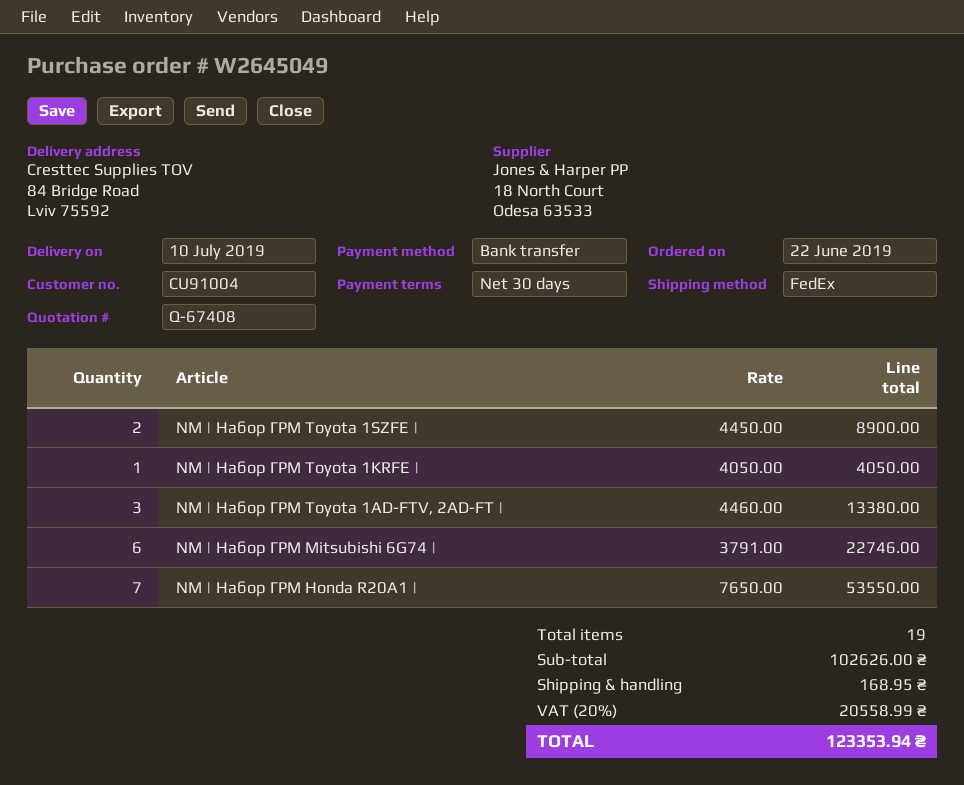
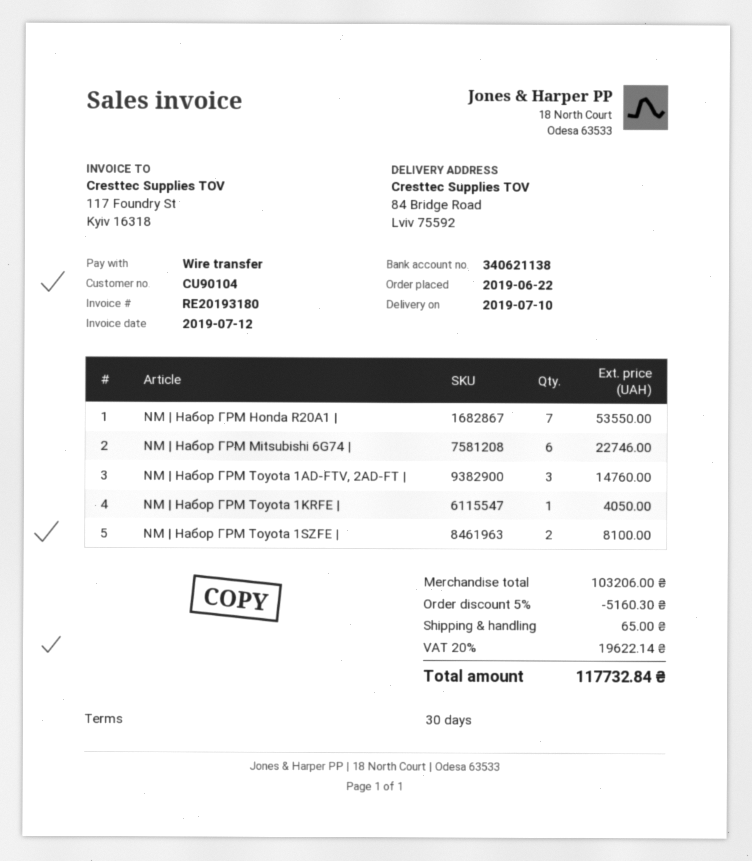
customer number: CU91004 -> CU90104
NM | Набор ГРМ Toyota 1SZFE |: 2 for 8900.00 -> 2 for 8100.00
NM | Набор ГРМ Toyota 1AD-FTV, 2AD-FT |: 3 for 13380.00 -> 3 for 14760.00
subtotal: 102626.00 -> 103206.00
discount: none -> 5% = 5160.30
shipping: 168.95 -> 65.00
tax: 20% = 20558.99 -> 20% = 19622.14
total: 123353.94 -> 117732.84

